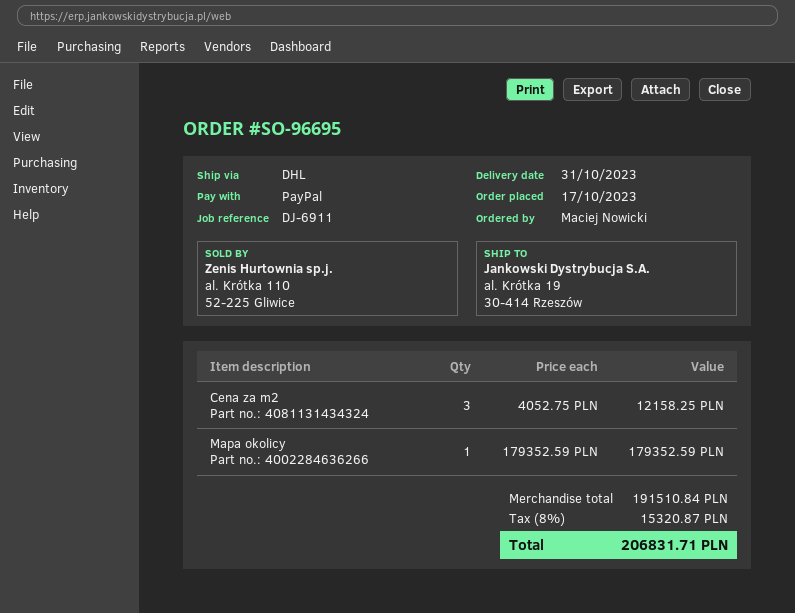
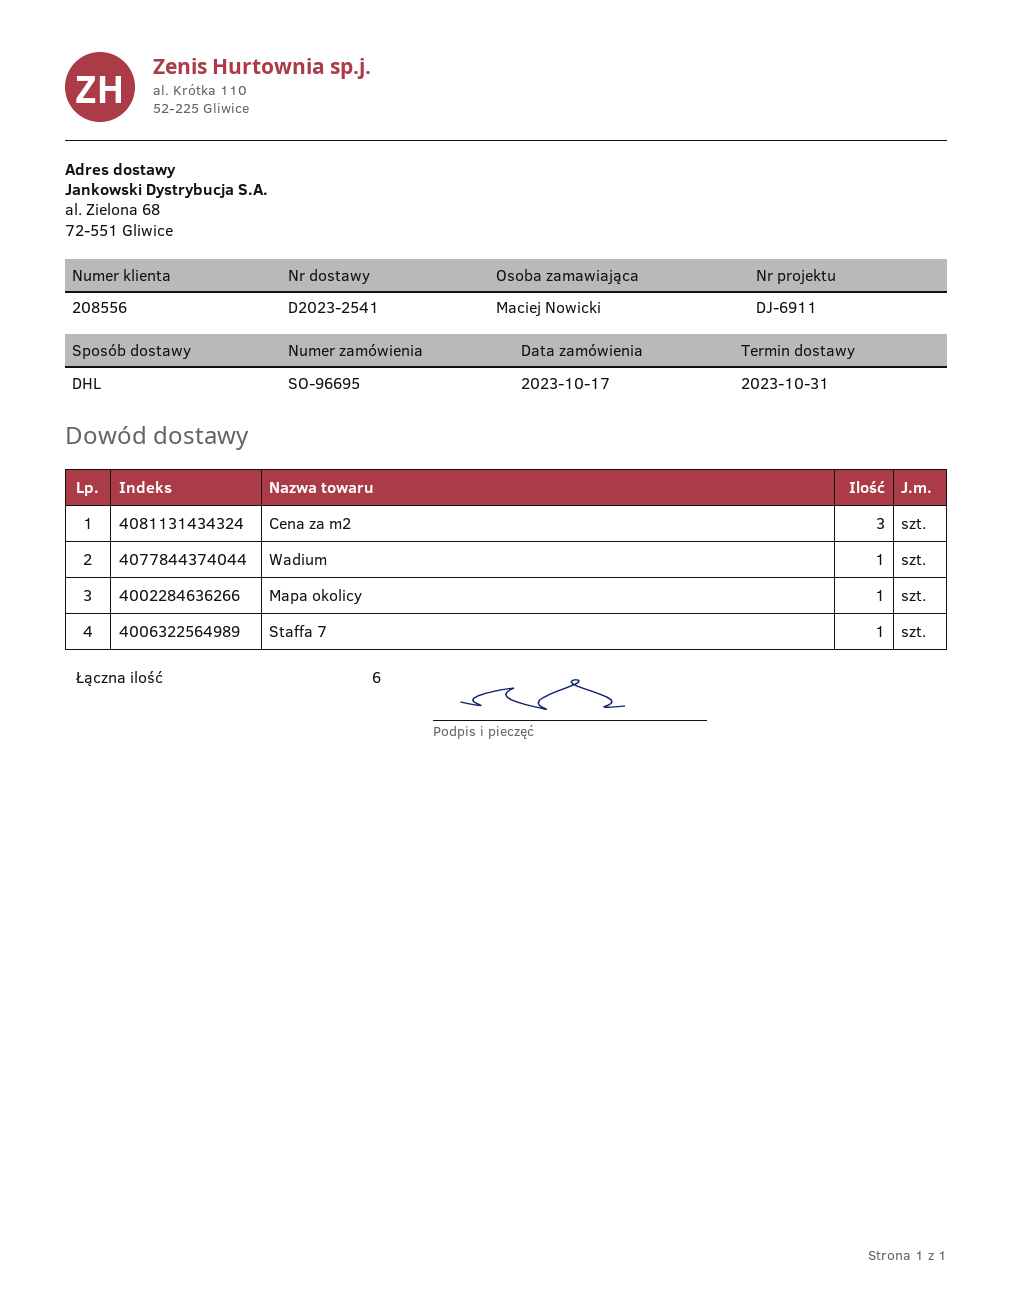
ship to: al. Krótka 19, 30-414 Rzeszów -> al. Zielona 68, 72-551 Gliwice
Wadium: none -> 1
Staffa 7: none -> 1

